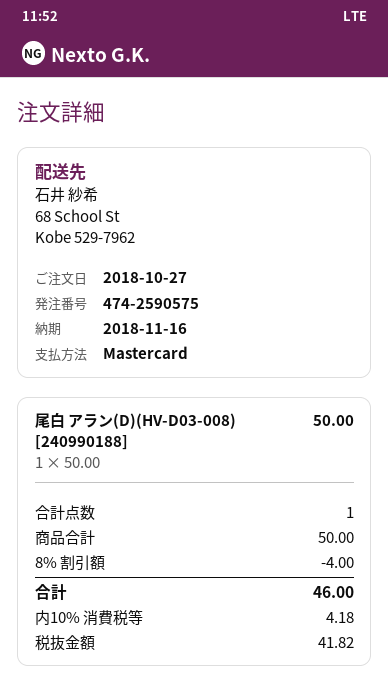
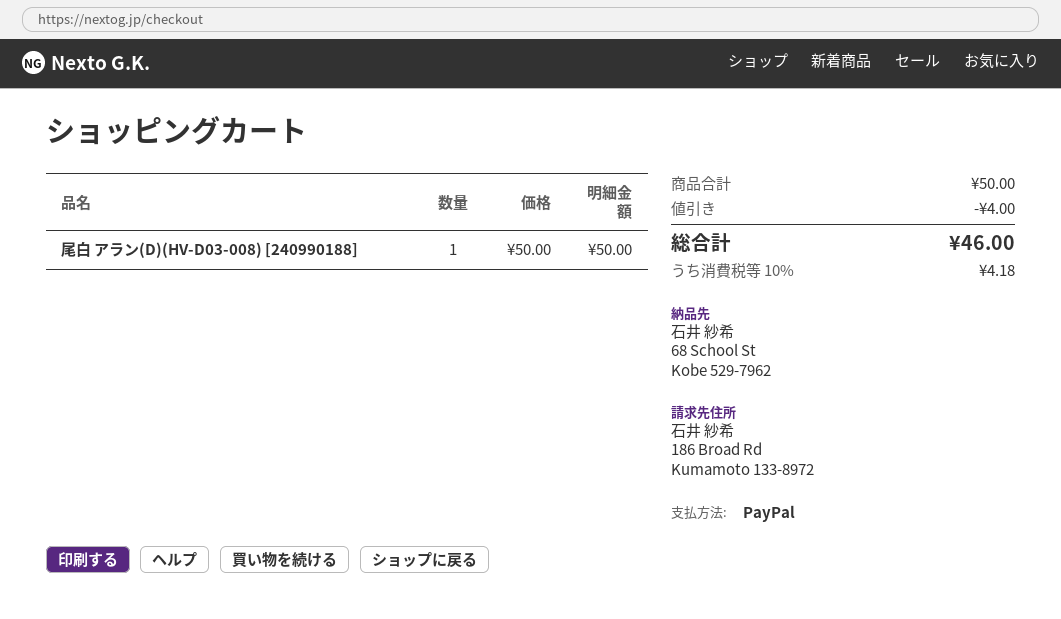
payment method: Mastercard -> PayPal

